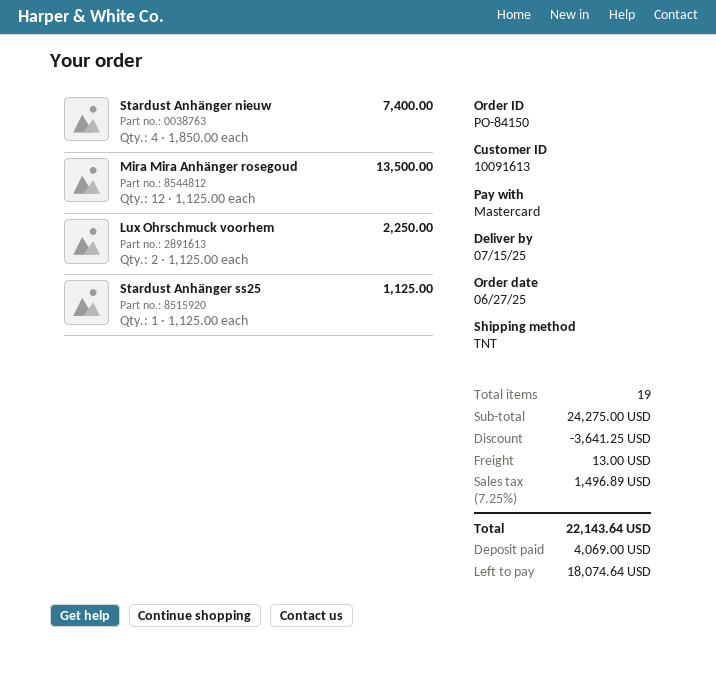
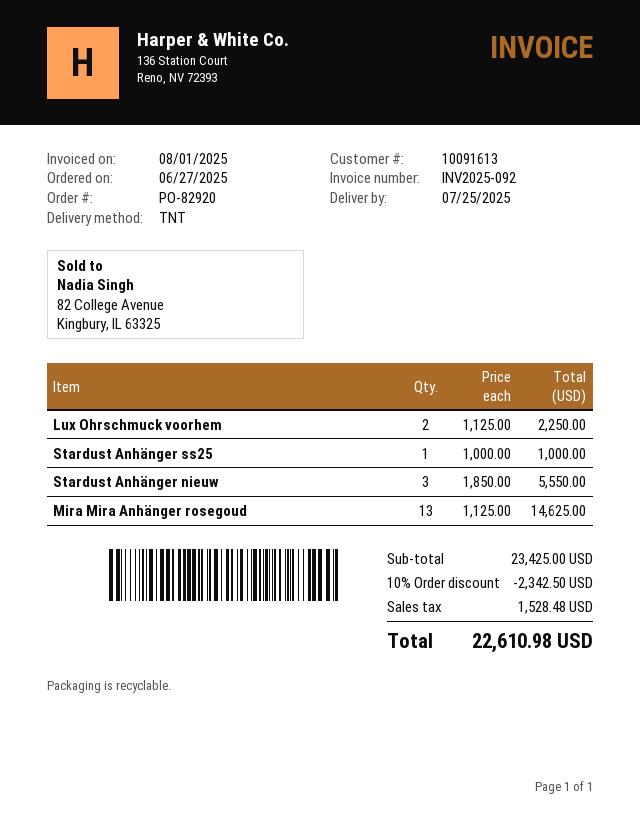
order number: PO-84150 -> PO-82920
delivery date: 2025-07-15 -> 2025-07-25
Stardust Anhänger nieuw: 4 x 1850.00 = 7400.00 -> 3 x 1850.00 = 5550.00
Mira Mira Anhänger rosegoud: 12 x 1125.00 = 13500.00 -> 13 x 1125.00 = 14625.00
Stardust Anhänger ss25: 1 x 1125.00 = 1125.00 -> 1 x 1000.00 = 1000.00
subtotal: 24275.00 -> 23425.00
discount: 3641.25 -> 2342.50
shipping: 13.00 -> none
tax: 1496.89 -> 1528.48
total: 22143.64 -> 22610.98

